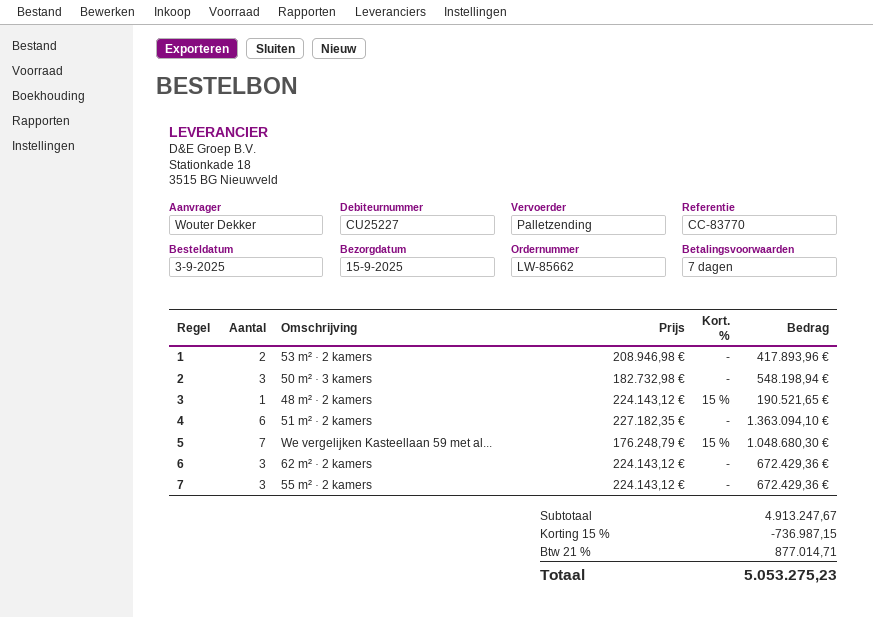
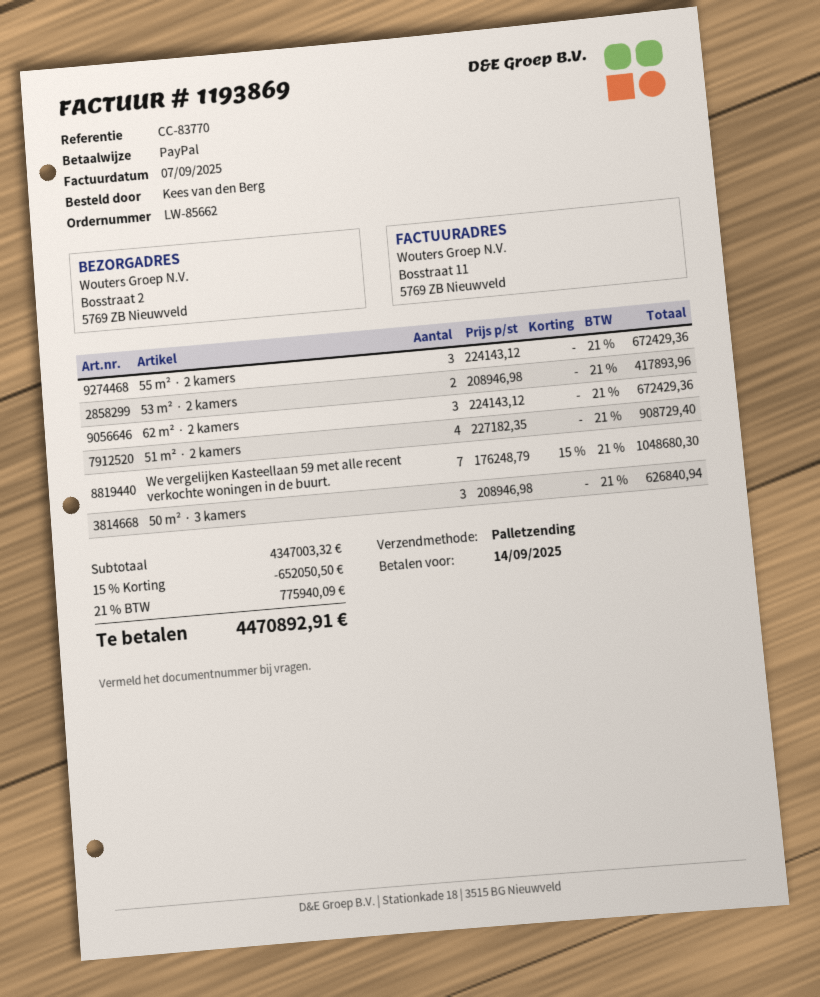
ordered by: Wouter Dekker -> Kees van den Berg
50 m² · 3 kamers: 3 x 182732.98 = 548198.94 -> 3 x 208946.98 = 626840.94
48 m² · 2 kamers: 1 x 224143.12 - 15% = 190521.65 -> none
51 m² · 2 kamers: 6 x 227182.35 = 1363094.10 -> 4 x 227182.35 = 908729.40
subtotal: 4913247.67 -> 4347003.32
discount: 15% = 736987.15 -> 15% = 652050.50
tax: 21% = 877014.71 -> 21% = 775940.09
total: 5053275.23 -> 4470892.91

